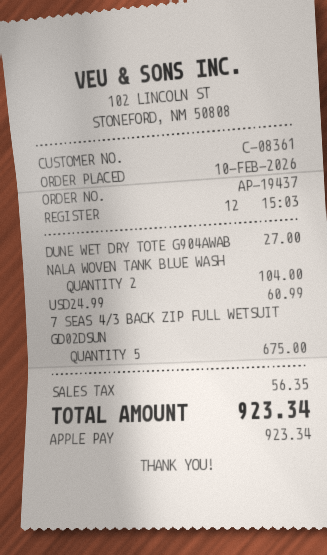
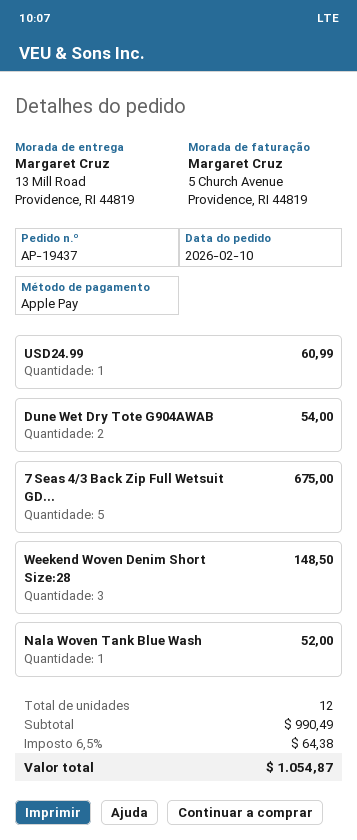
DUNE WET DRY TOTE G904AWAB: 1 for 27.00 -> 2 for 54.00
NALA WOVEN TANK BLUE WASH: 2 for 104.00 -> 1 for 52.00
Weekend Woven Denim Short Size:28: none -> 3 for 148.50
tax: 56.35 -> 64.38
total: 923.34 -> 1054.87

